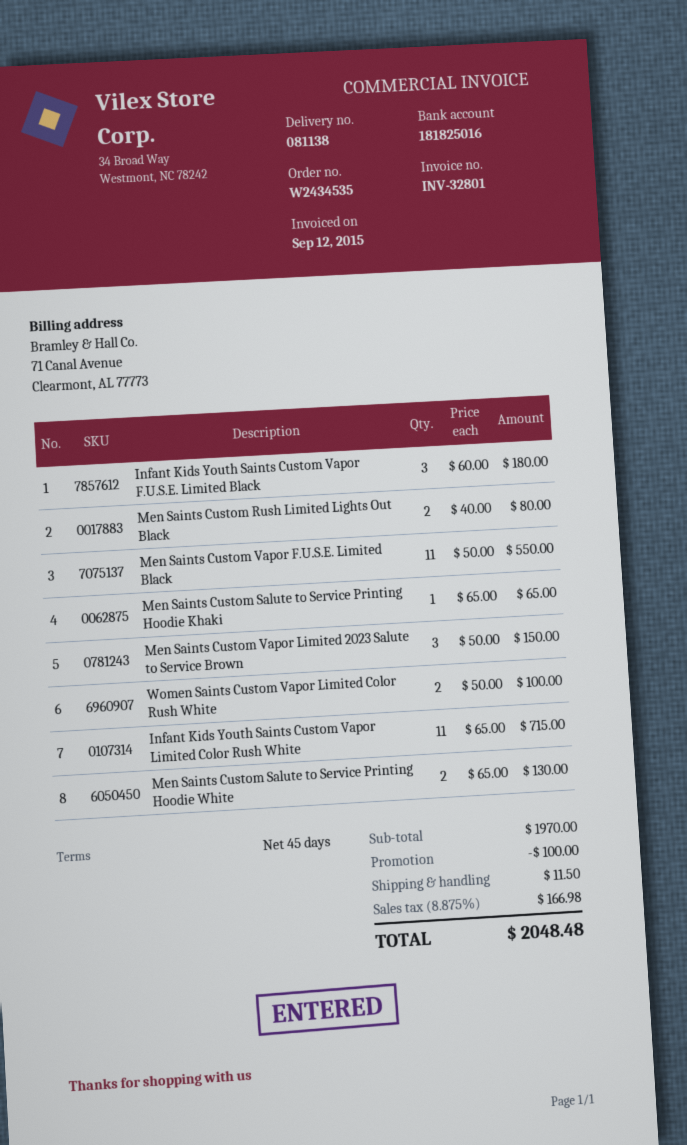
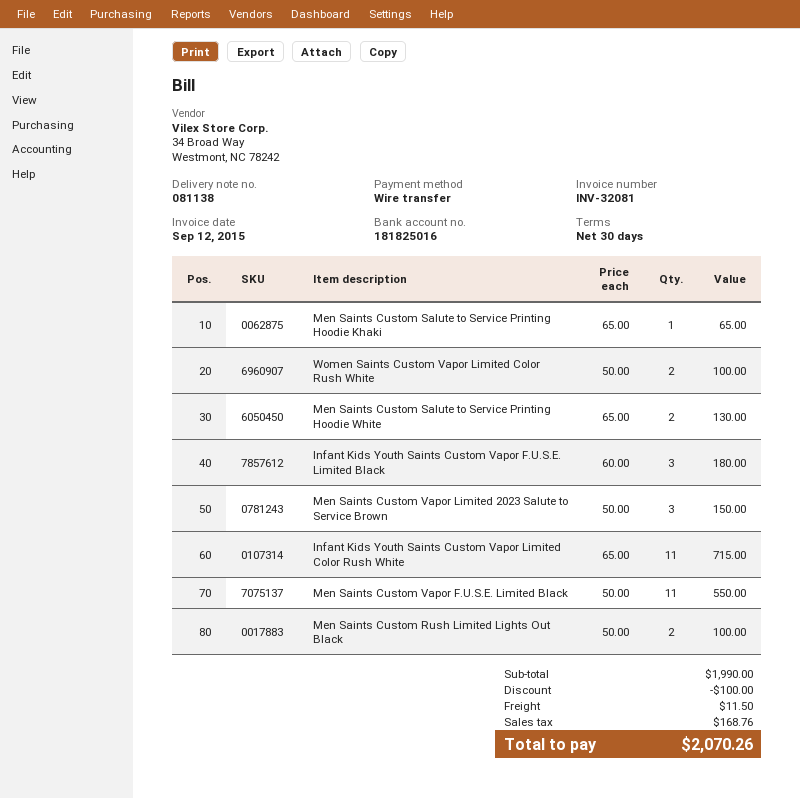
invoice number: INV-32801 -> INV-32081
payment terms: 45 days -> 30 days
Men Saints Custom Rush Limited Lights Out Black: 2 x 40.00 = 80.00 -> 2 x 50.00 = 100.00
subtotal: 1970.00 -> 1990.00
tax: 166.98 -> 168.76
total: 2048.48 -> 2070.26

